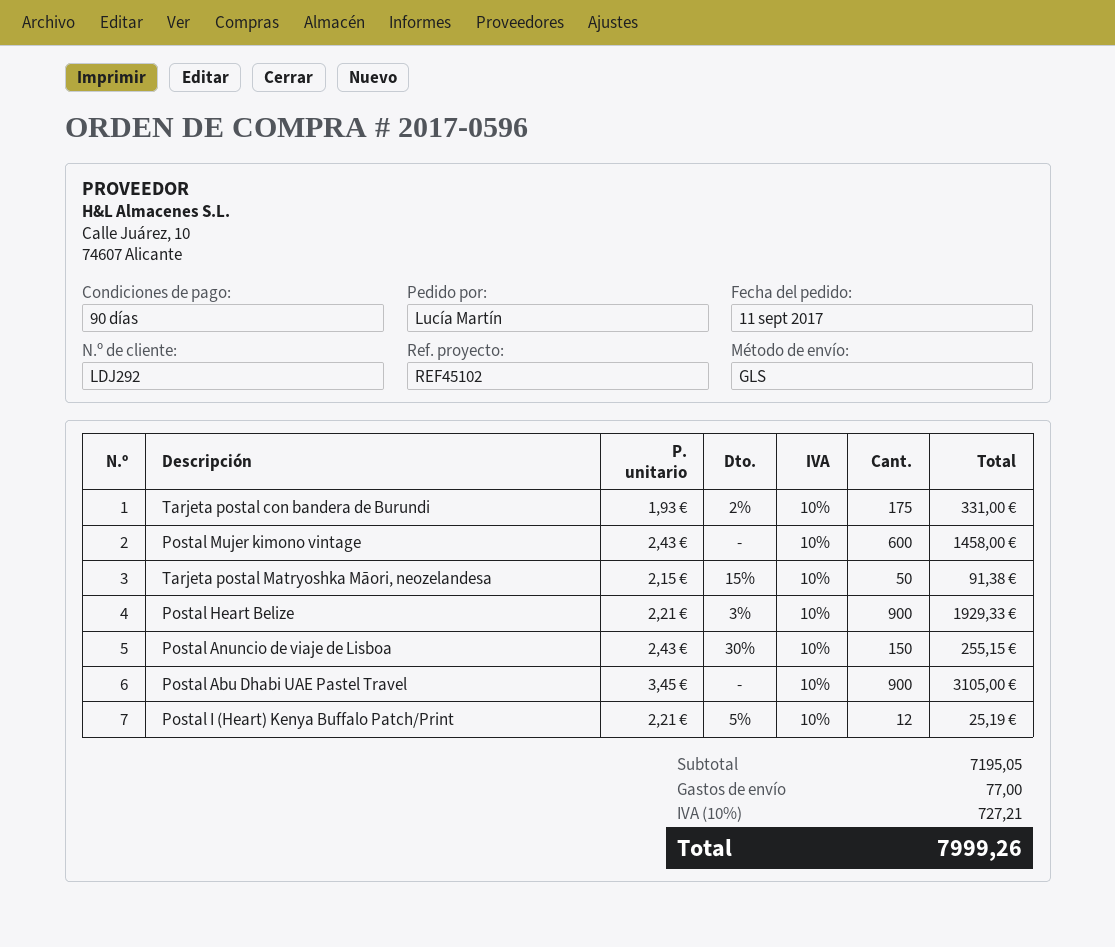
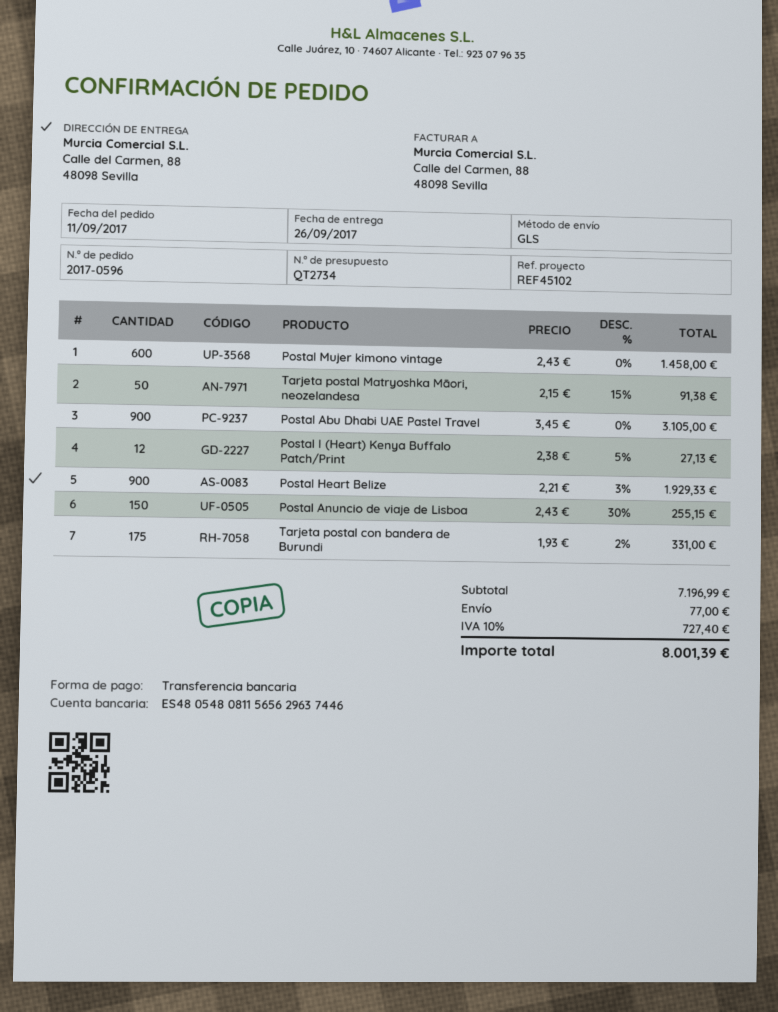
Postal I (Heart) Kenya Buffalo Patch/Print: 12 x 2.21 - 5% = 25.19 -> 12 x 2.38 - 5% = 27.13
subtotal: 7195.05 -> 7196.99
tax: 10% = 727.21 -> 10% = 727.40
total: 7999.26 -> 8001.39

